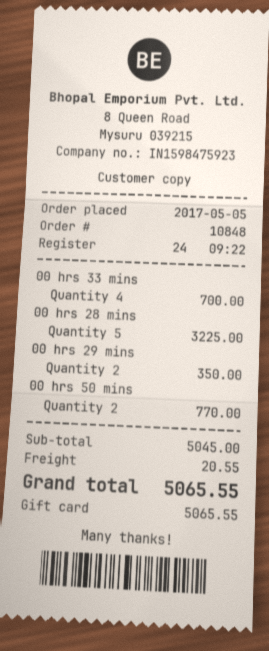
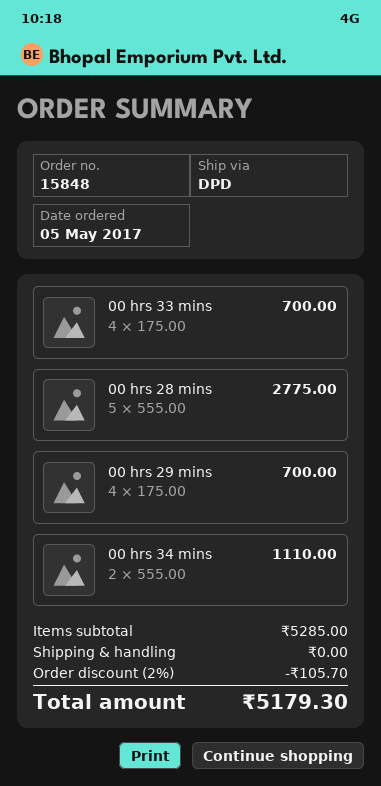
order number: 10848 -> 15848
00 hrs 28 mins: 5 for 3225.00 -> 5 for 2775.00
00 hrs 29 mins: 2 for 350.00 -> 4 for 700.00
00 hrs 50 mins: 2 for 770.00 -> none
00 hrs 34 mins: none -> 2 for 1110.00
subtotal: 5045.00 -> 5285.00
discount: none -> 2% = 105.70
shipping: 20.55 -> 0.00
total: 5065.55 -> 5179.30

